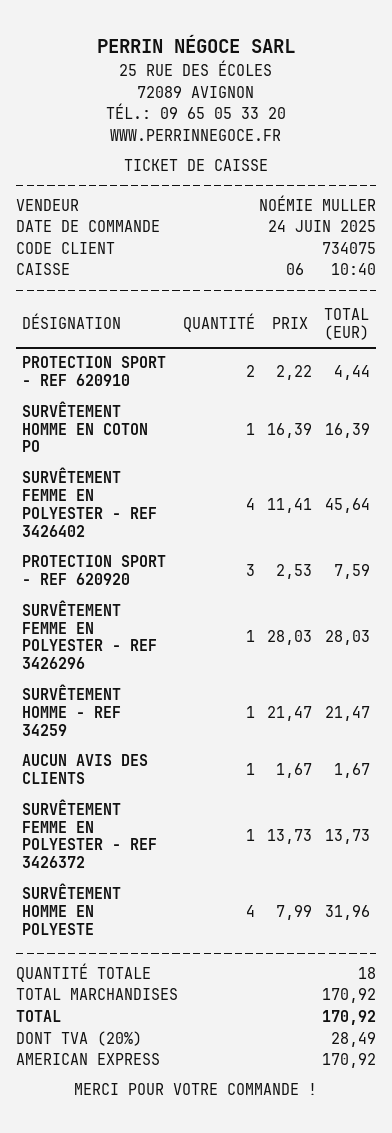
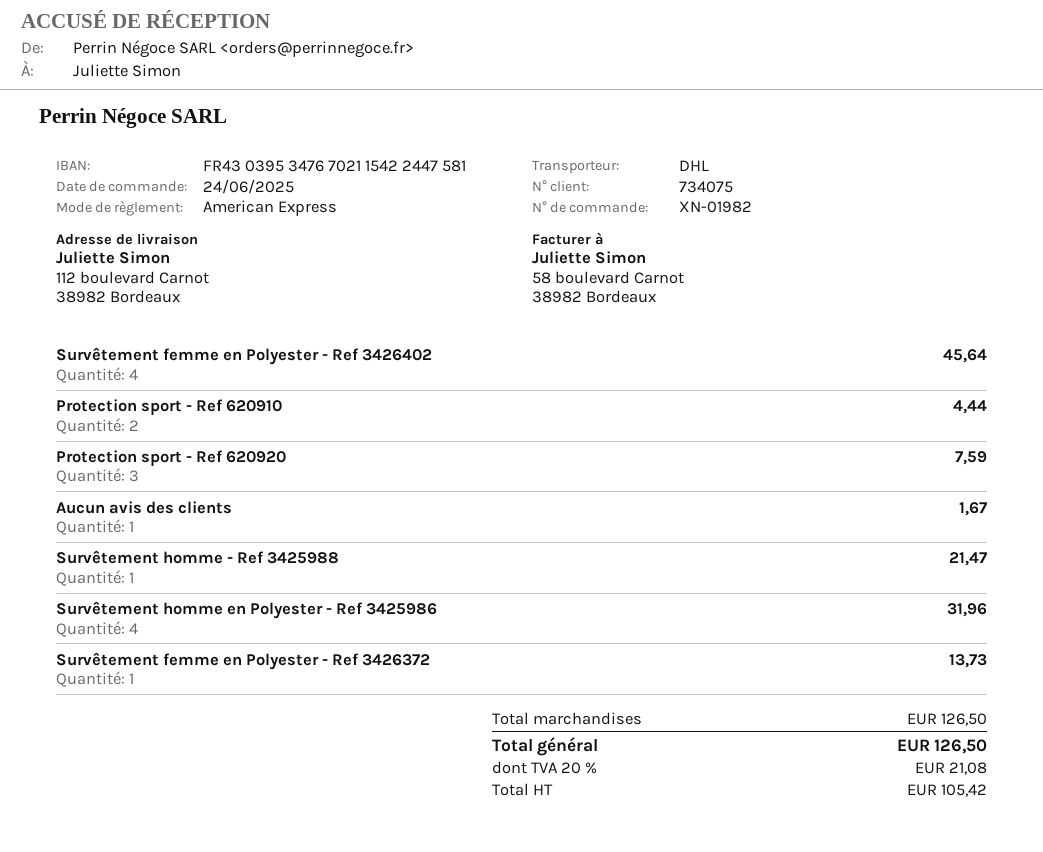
SURVÊTEMENT HOMME EN COTON PO: 1 for 16.39 -> none
SURVÊTEMENT FEMME EN POLYESTER - REF 3426296: 1 for 28.03 -> none
subtotal: 170.92 -> 126.50
tax: 20% = 28.49 -> 20% = 21.08
total: 170.92 -> 126.50

